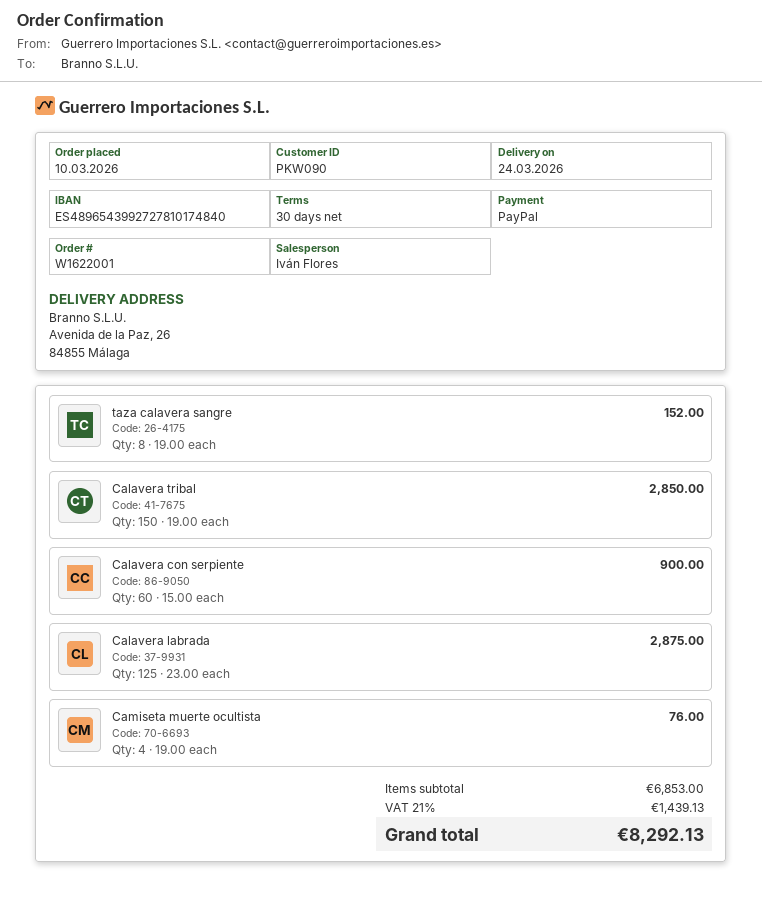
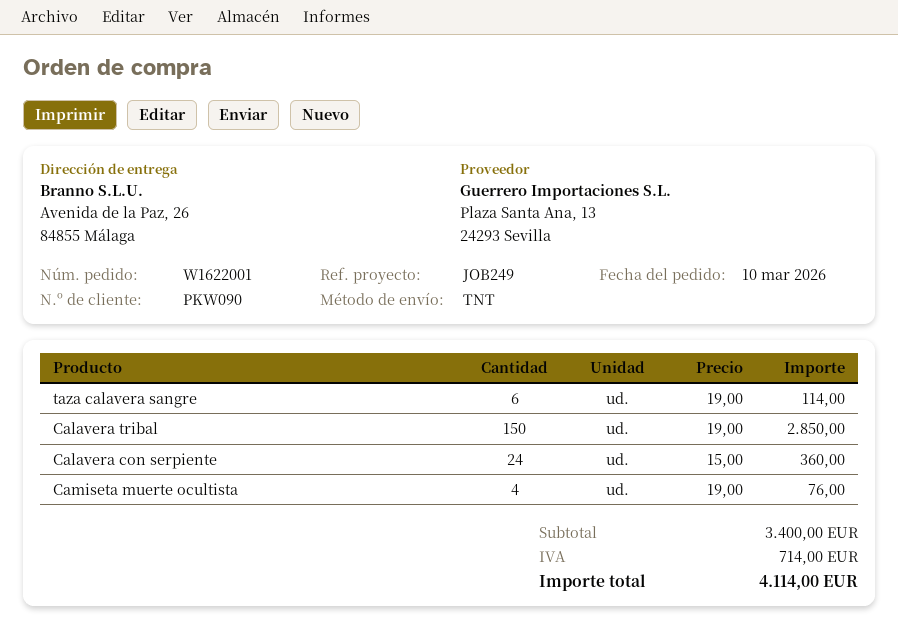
taza calavera sangre: 8 x 19.00 = 152.00 -> 6 x 19.00 = 114.00
Calavera con serpiente: 60 x 15.00 = 900.00 -> 24 x 15.00 = 360.00
Calavera labrada: 125 x 23.00 = 2875.00 -> none
subtotal: 6853.00 -> 3400.00
tax: 1439.13 -> 714.00
total: 8292.13 -> 4114.00

